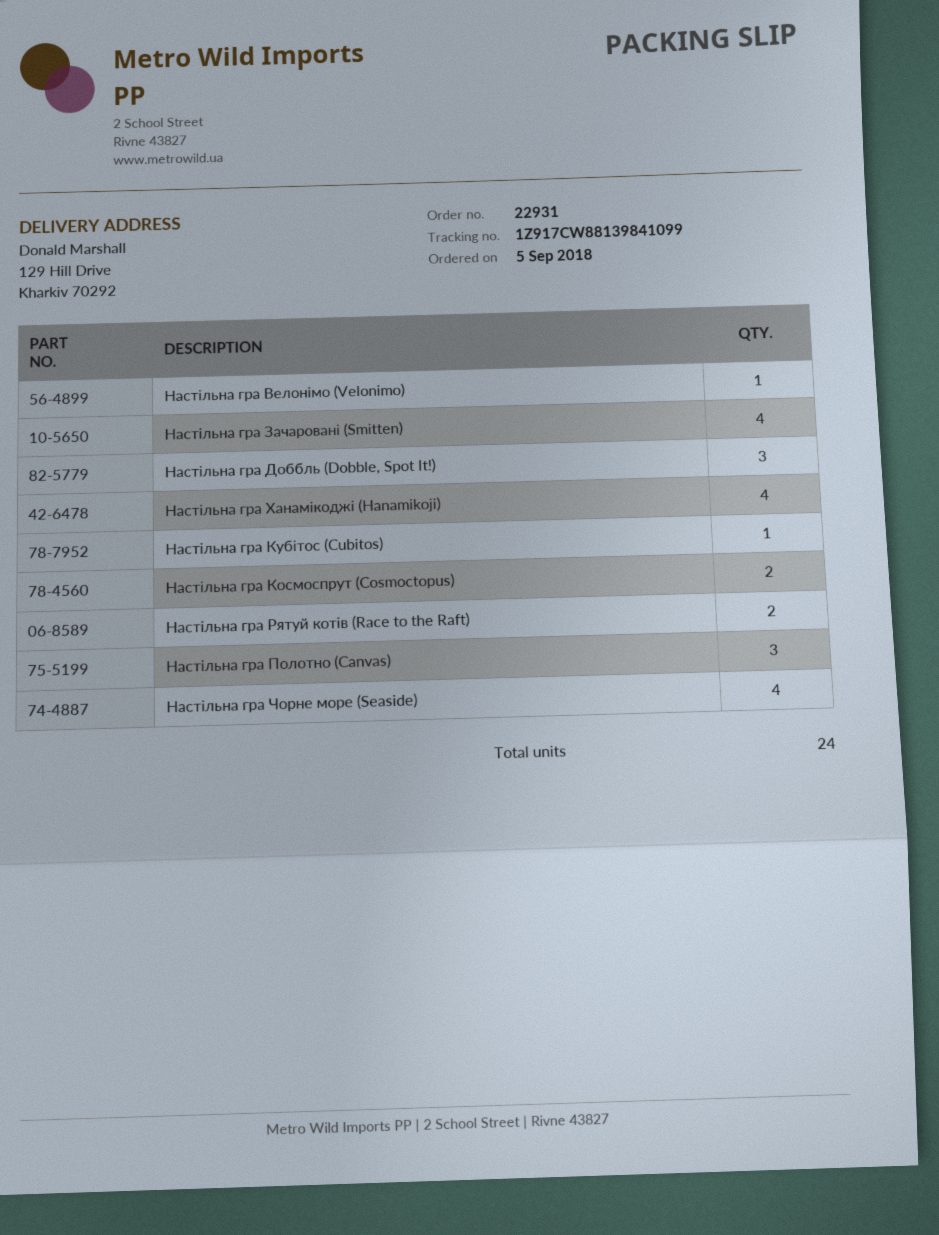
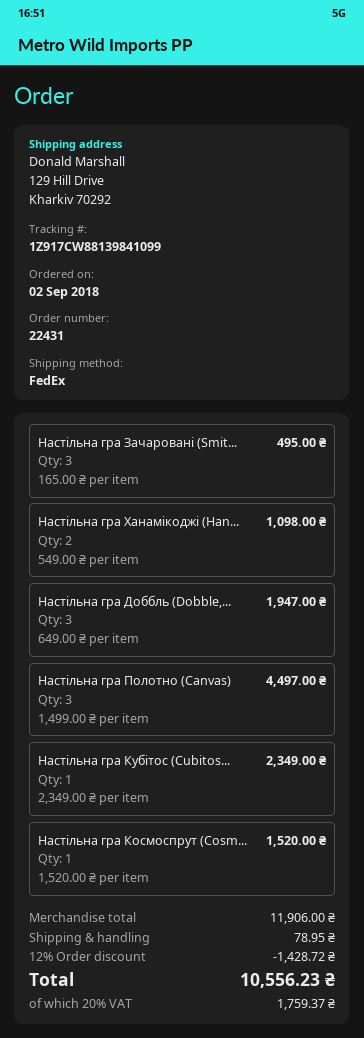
order number: 22931 -> 22431
order date: 2018-09-05 -> 2018-09-02
Настільна гра Велонімо (Velonimo): 1 -> none
Настільна гра Зачаровані (Smitten): 4 -> 3
Настільна гра Ханамікоджі (Hanamikoji): 4 -> 2
Настільна гра Космоспрут (Cosmoctopus): 2 -> 1
Настільна гра Рятуй котів (Race to the Raft): 2 -> none
Настільна гра Чорне море (Seaside): 4 -> none

